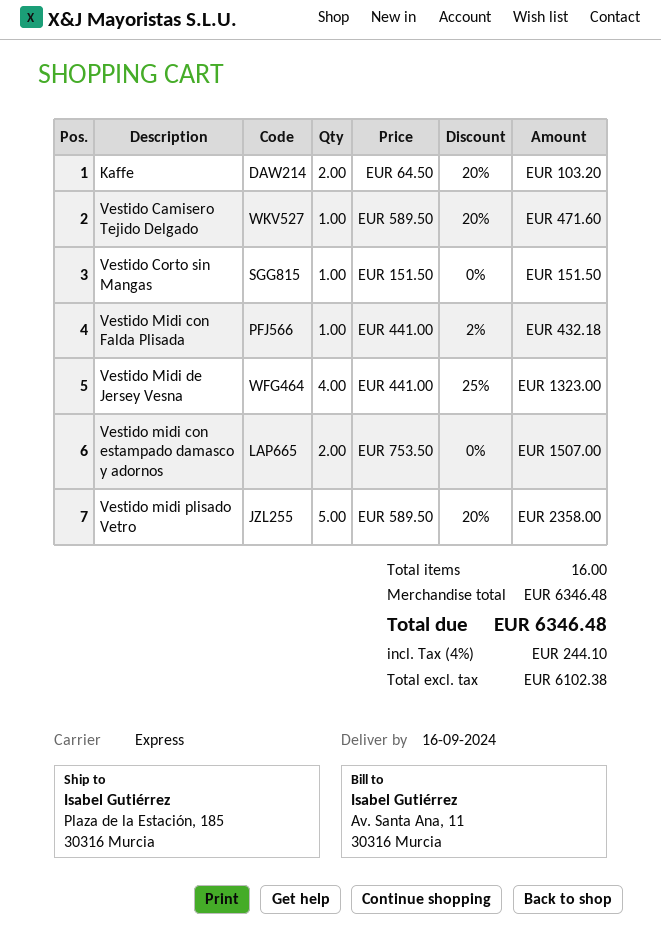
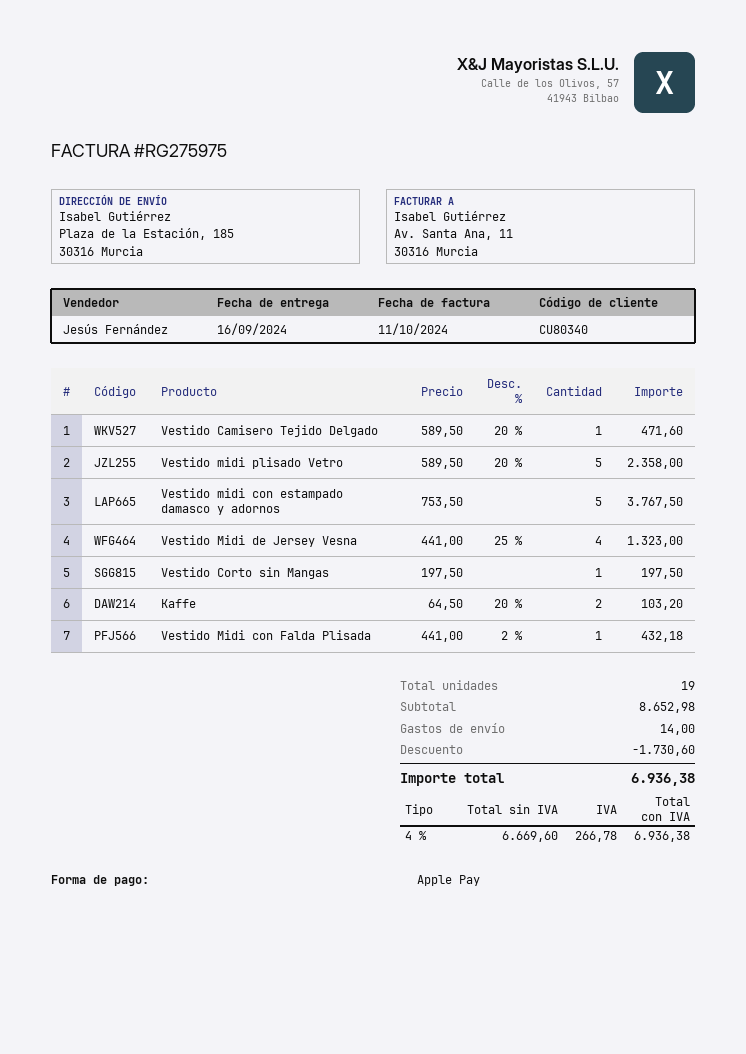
Vestido Corto sin Mangas: 1 x 151.50 = 151.50 -> 1 x 197.50 = 197.50
Vestido midi con estampado damasco y adornos: 2 x 753.50 = 1507.00 -> 5 x 753.50 = 3767.50
total quantity: 16 -> 19
subtotal: 6346.48 -> 8652.98
discount: none -> 1730.60
shipping: none -> 14.00
net: 6102.38 -> 6669.60
tax: 4% = 244.10 -> 4% = 266.78
total: 6346.48 -> 6936.38

